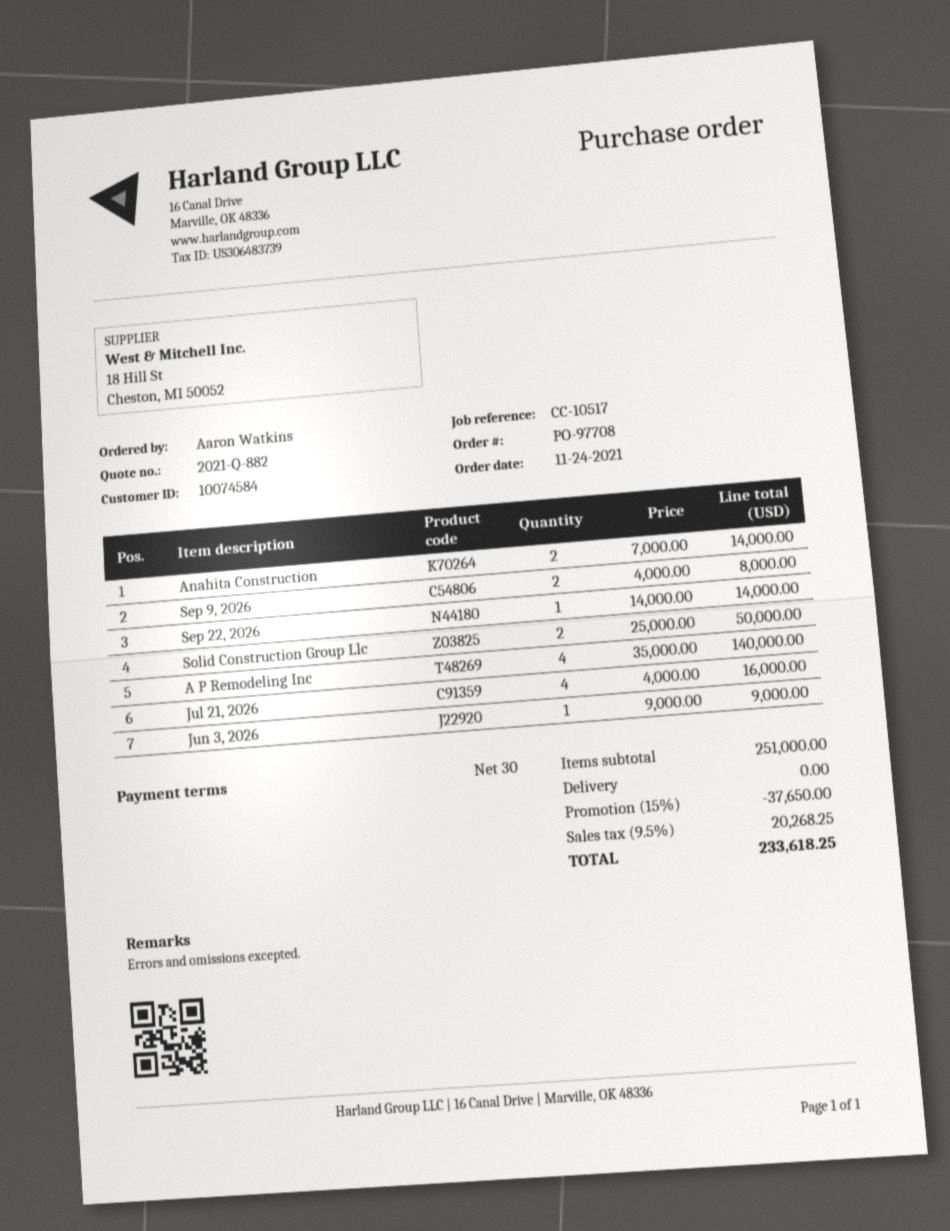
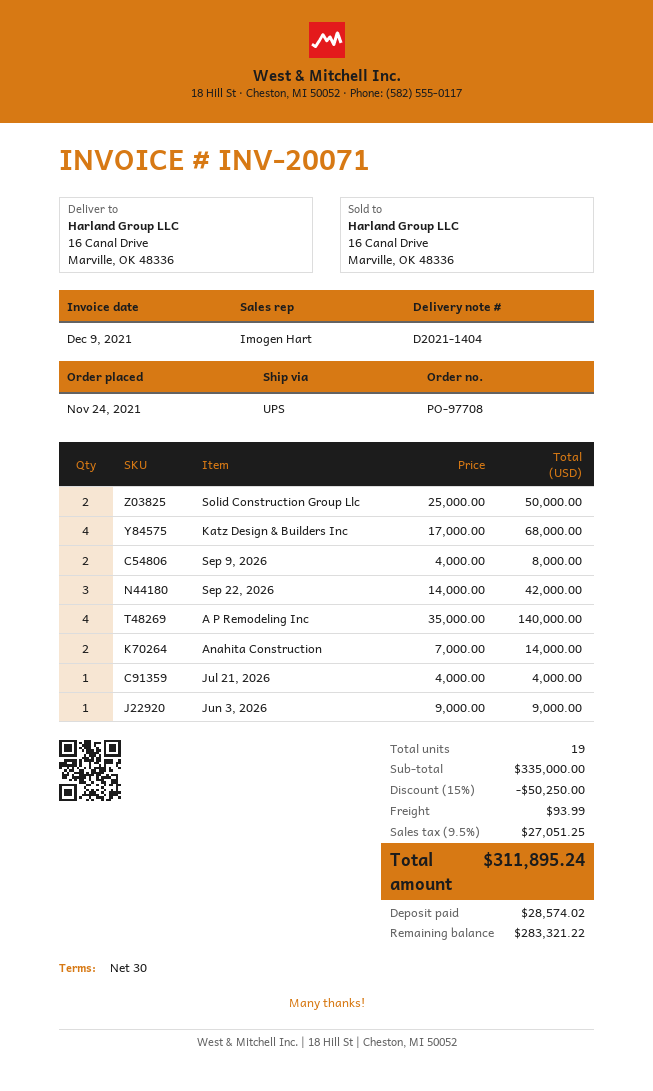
Sep 22, 2026: 1 x 14000.00 = 14000.00 -> 3 x 14000.00 = 42000.00
Jul 21, 2026: 4 x 4000.00 = 16000.00 -> 1 x 4000.00 = 4000.00
Katz Design & Builders Inc: none -> 4 x 17000.00 = 68000.00
subtotal: 251000.00 -> 335000.00
discount: 15% = 37650.00 -> 15% = 50250.00
shipping: 0.00 -> 93.99
tax: 9.5% = 20268.25 -> 9.5% = 27051.25
total: 233618.25 -> 311895.24

